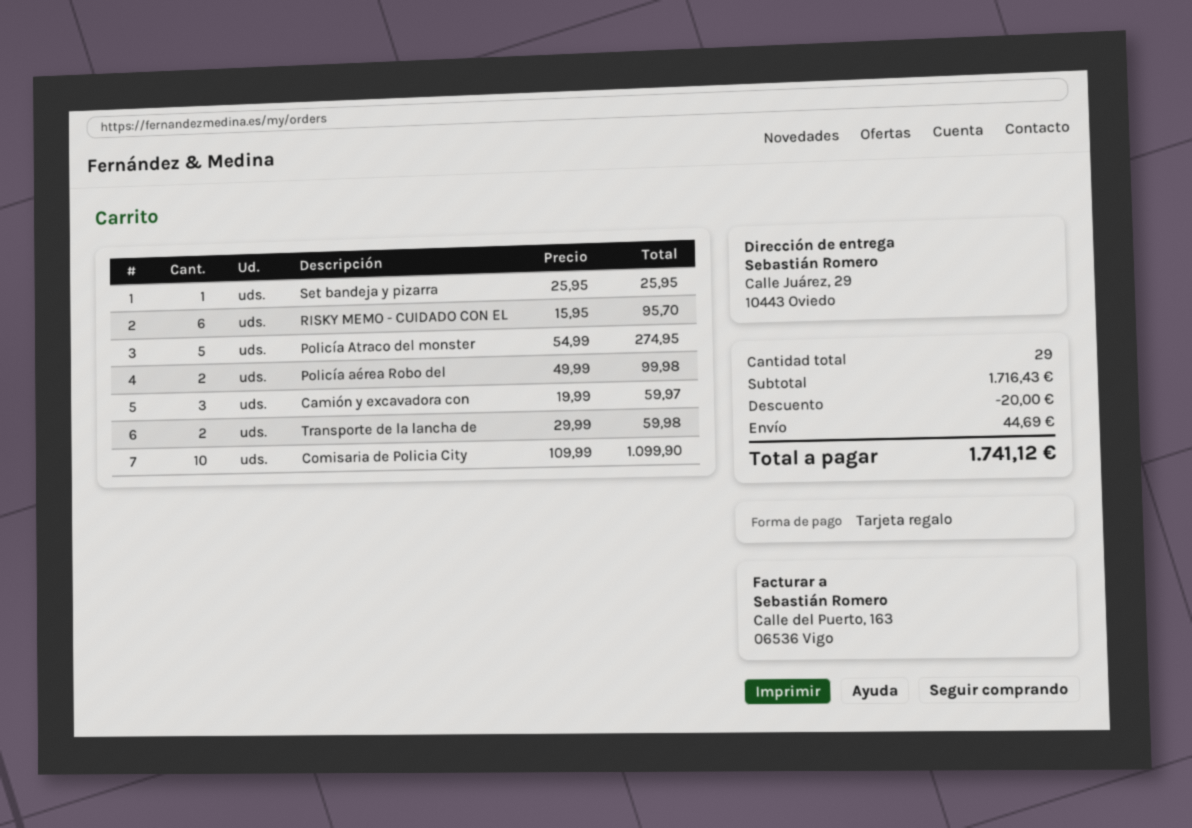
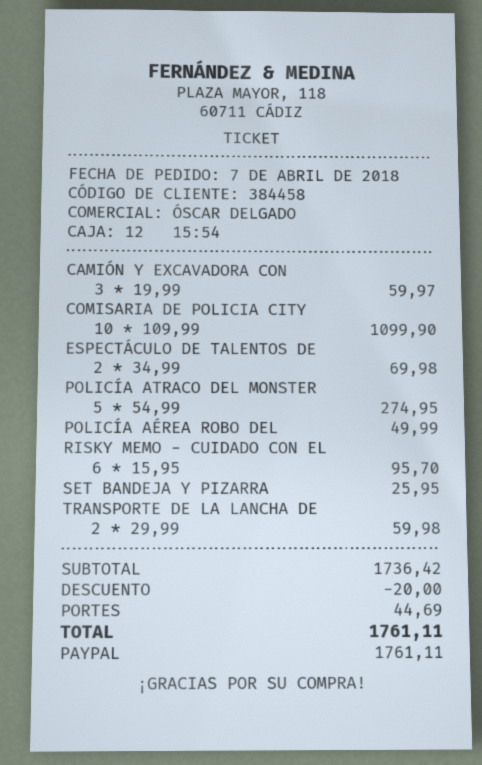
payment method: gift card -> PayPal
Policía aérea Robo del: 2 x 49.99 = 99.98 -> 1 x 49.99 = 49.99
ESPECTÁCULO DE TALENTOS DE: none -> 2 x 34.99 = 69.98
subtotal: 1716.43 -> 1736.42
total: 1741.12 -> 1761.11

